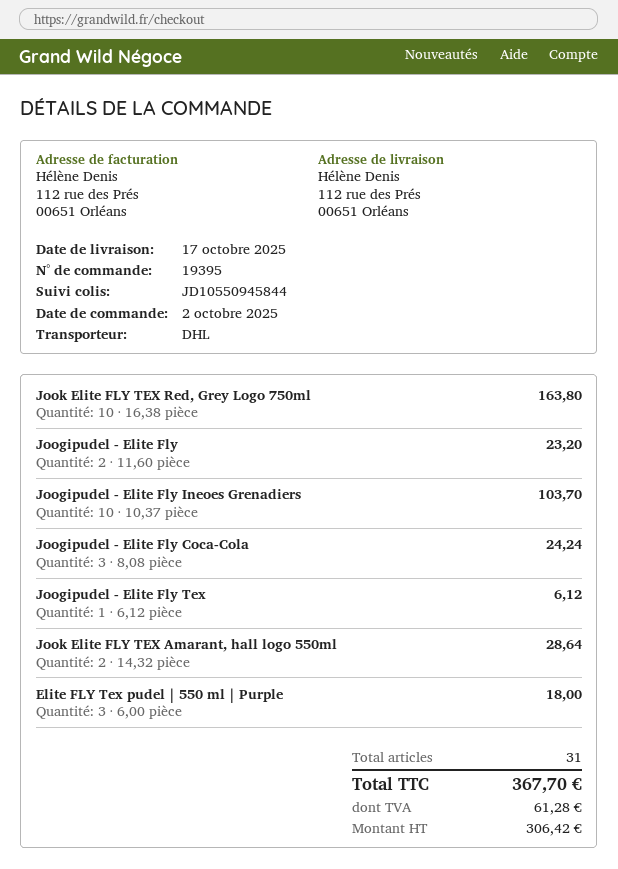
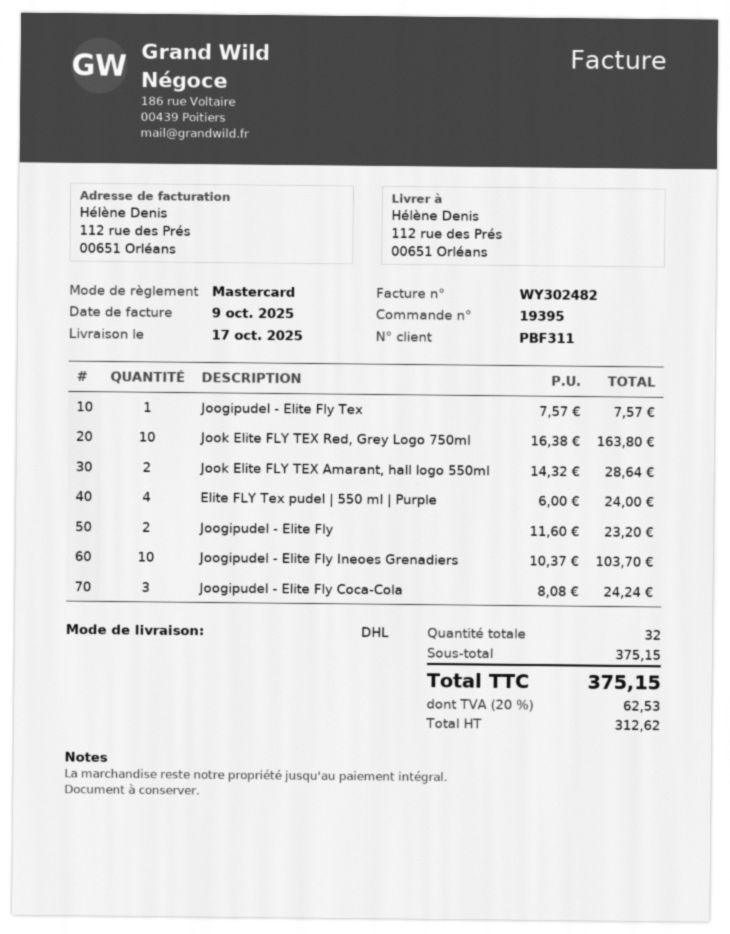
Joogipudel - Elite Fly Tex: 1 x 6.12 = 6.12 -> 1 x 7.57 = 7.57
Elite FLY Tex pudel | 550 ml | Purple: 3 x 6.00 = 18.00 -> 4 x 6.00 = 24.00
total quantity: 31 -> 32
net: 306.42 -> 312.62
tax: 61.28 -> 62.53
total: 367.70 -> 375.15

